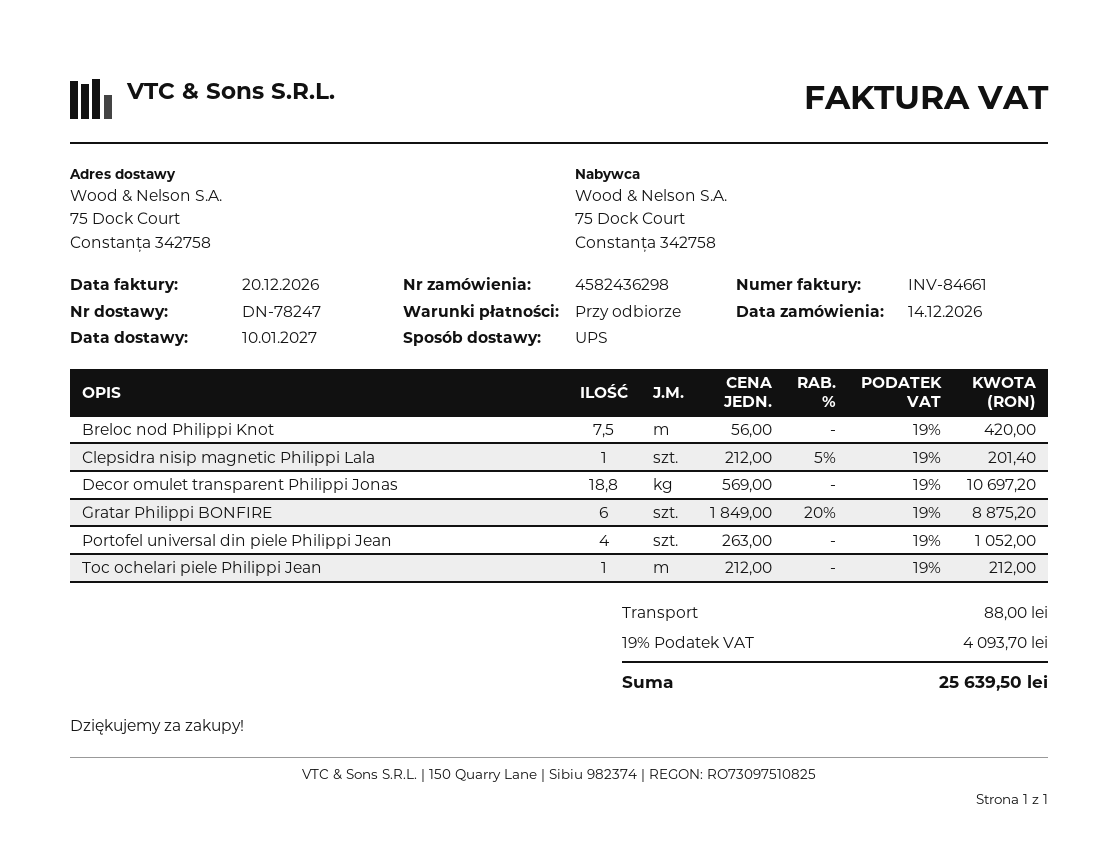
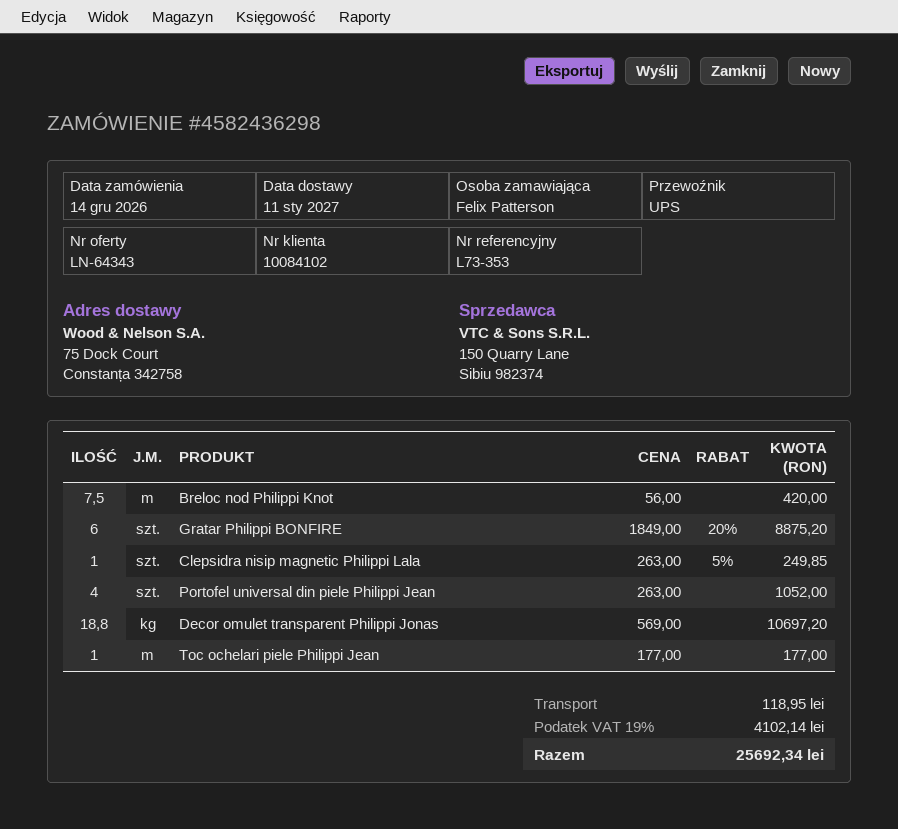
delivery date: 2027-01-10 -> 2027-01-11
Clepsidra nisip magnetic Philippi Lala: 1 x 212.00 - 5% = 201.40 -> 1 x 263.00 - 5% = 249.85
Toc ochelari piele Philippi Jean: 1 x 212.00 = 212.00 -> 1 x 177.00 = 177.00
shipping: 88.00 -> 118.95
tax: 19% = 4093.70 -> 19% = 4102.14
total: 25639.50 -> 25692.34

